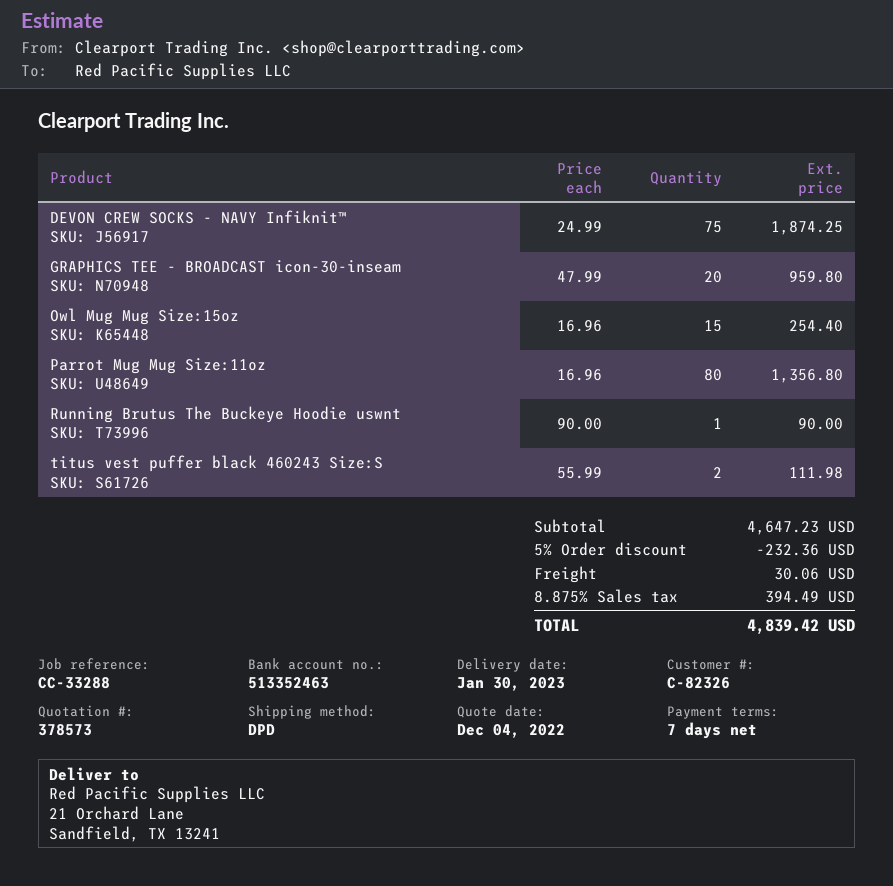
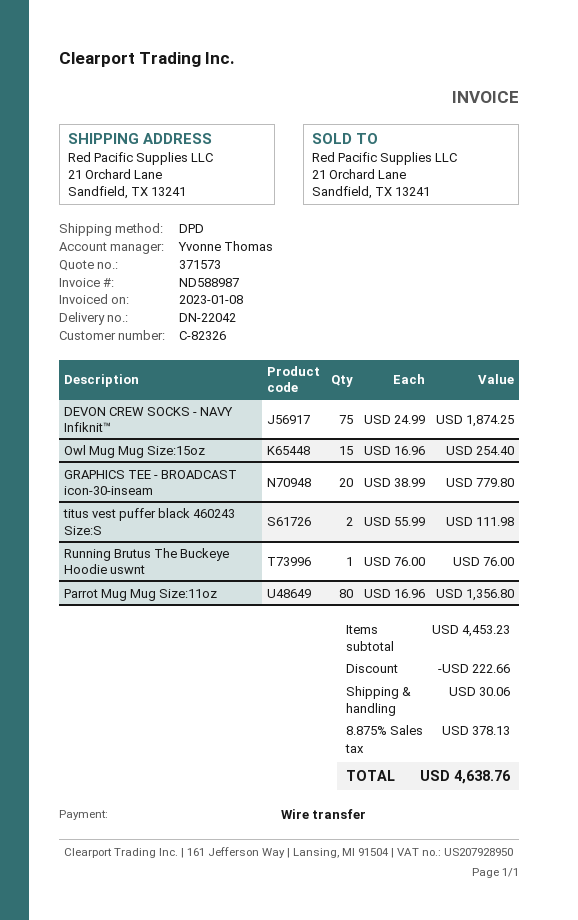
quote number: 378573 -> 371573
GRAPHICS TEE - BROADCAST icon-30-inseam: 20 x 47.99 = 959.80 -> 20 x 38.99 = 779.80
Running Brutus The Buckeye Hoodie uswnt: 1 x 90.00 = 90.00 -> 1 x 76.00 = 76.00
subtotal: 4647.23 -> 4453.23
discount: 232.36 -> 222.66
tax: 8.875% = 394.49 -> 8.875% = 378.13
total: 4839.42 -> 4638.76

